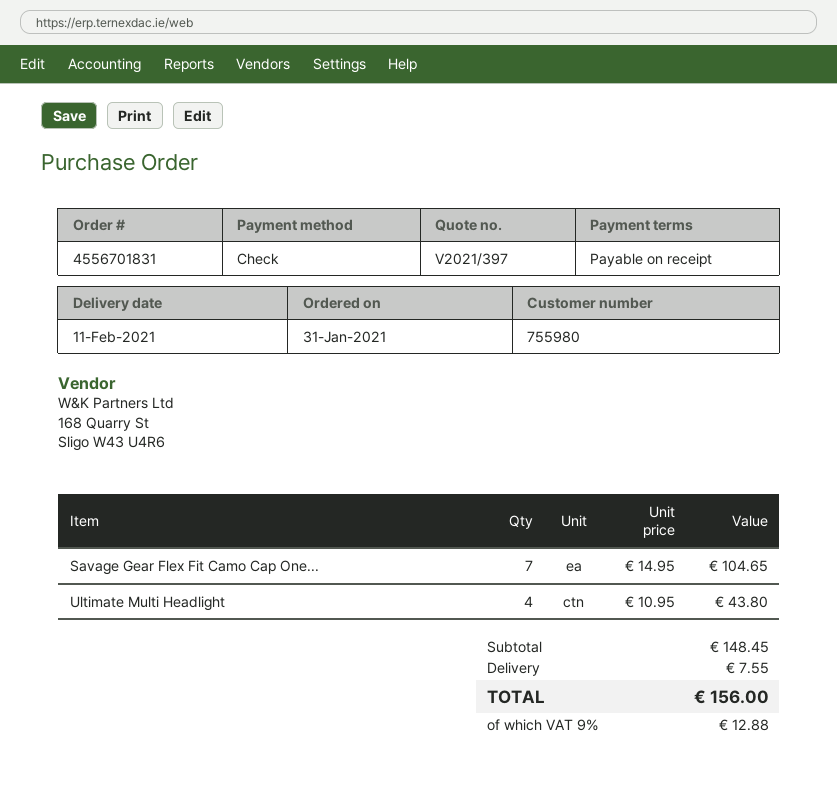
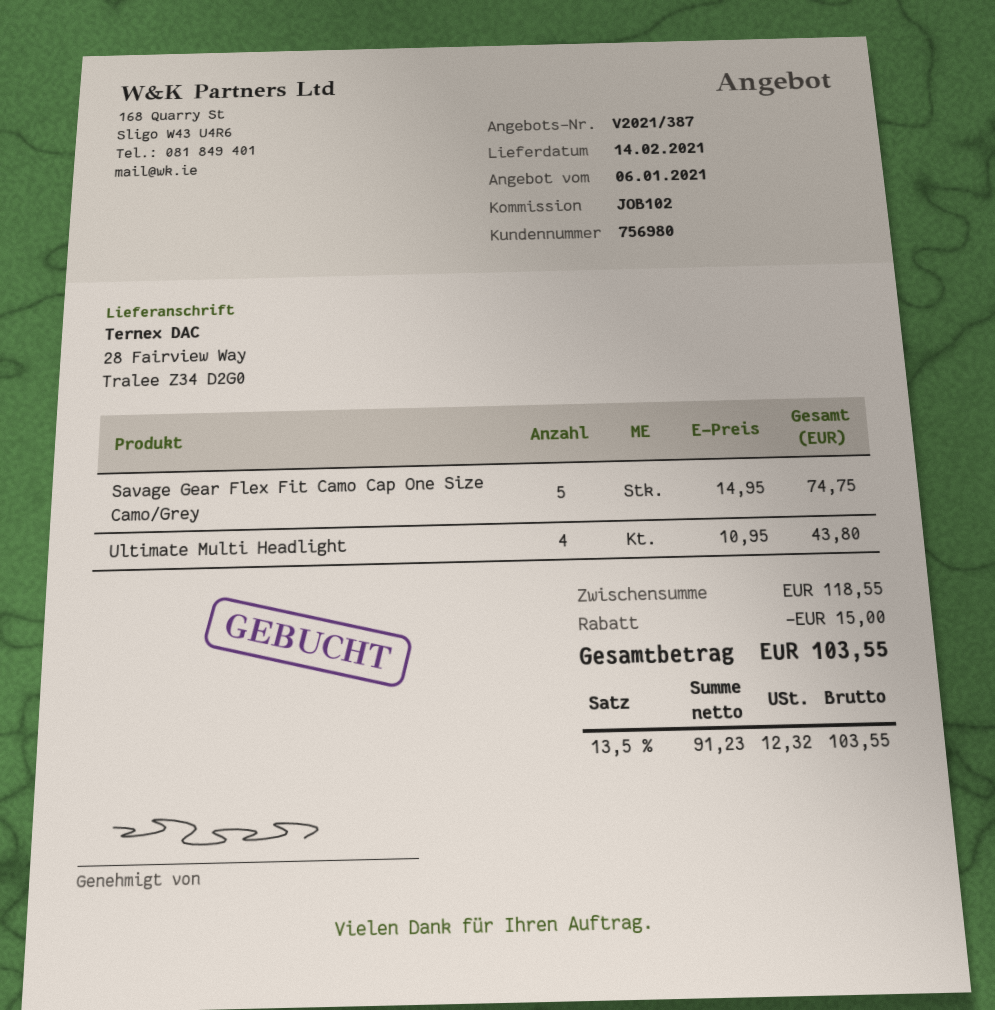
quote number: V2021/397 -> V2021/387
delivery date: 2021-02-11 -> 2021-02-14
customer number: 755980 -> 756980
Savage Gear Flex Fit Camo Cap One...: 7 x 14.95 = 104.65 -> 5 x 14.95 = 74.75
subtotal: 148.45 -> 118.55
discount: none -> 15.00
shipping: 7.55 -> none
tax: 9% = 12.88 -> 13.5% = 12.32
total: 156.00 -> 103.55

